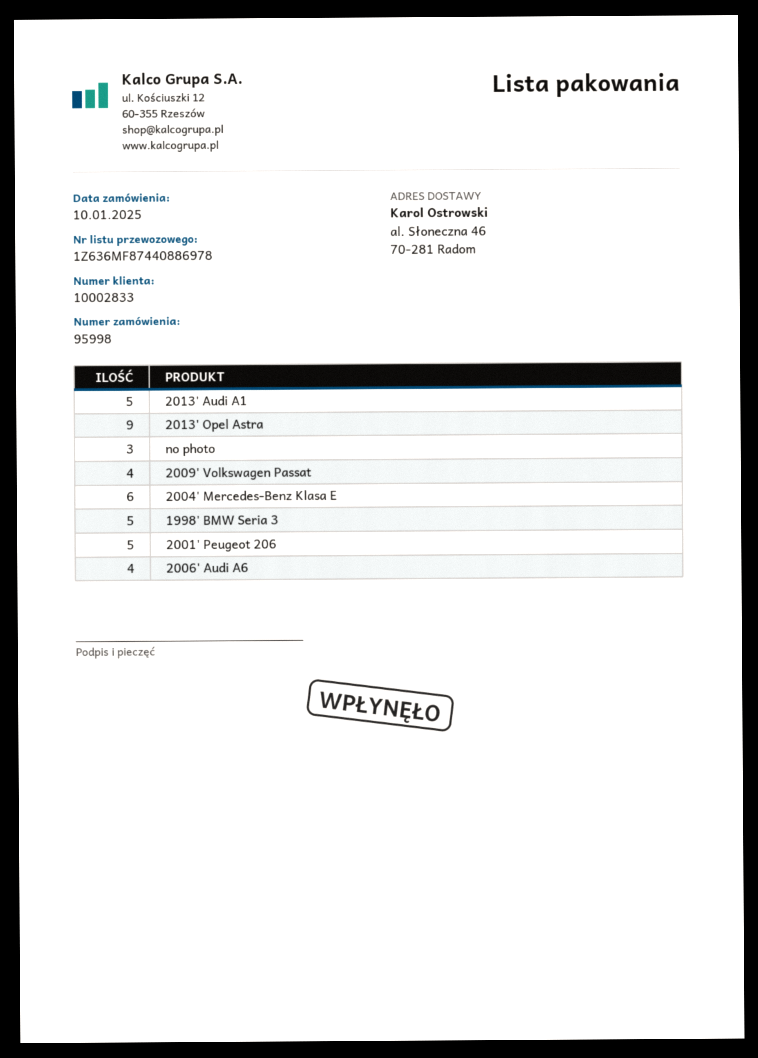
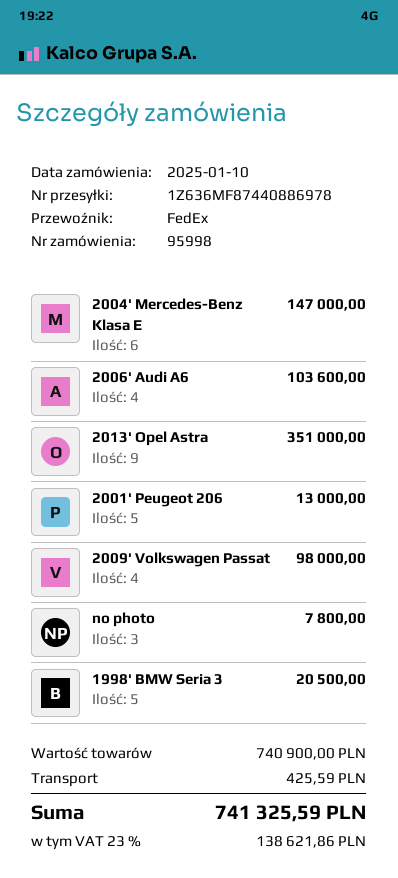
2013' Audi A1: 5 -> none

